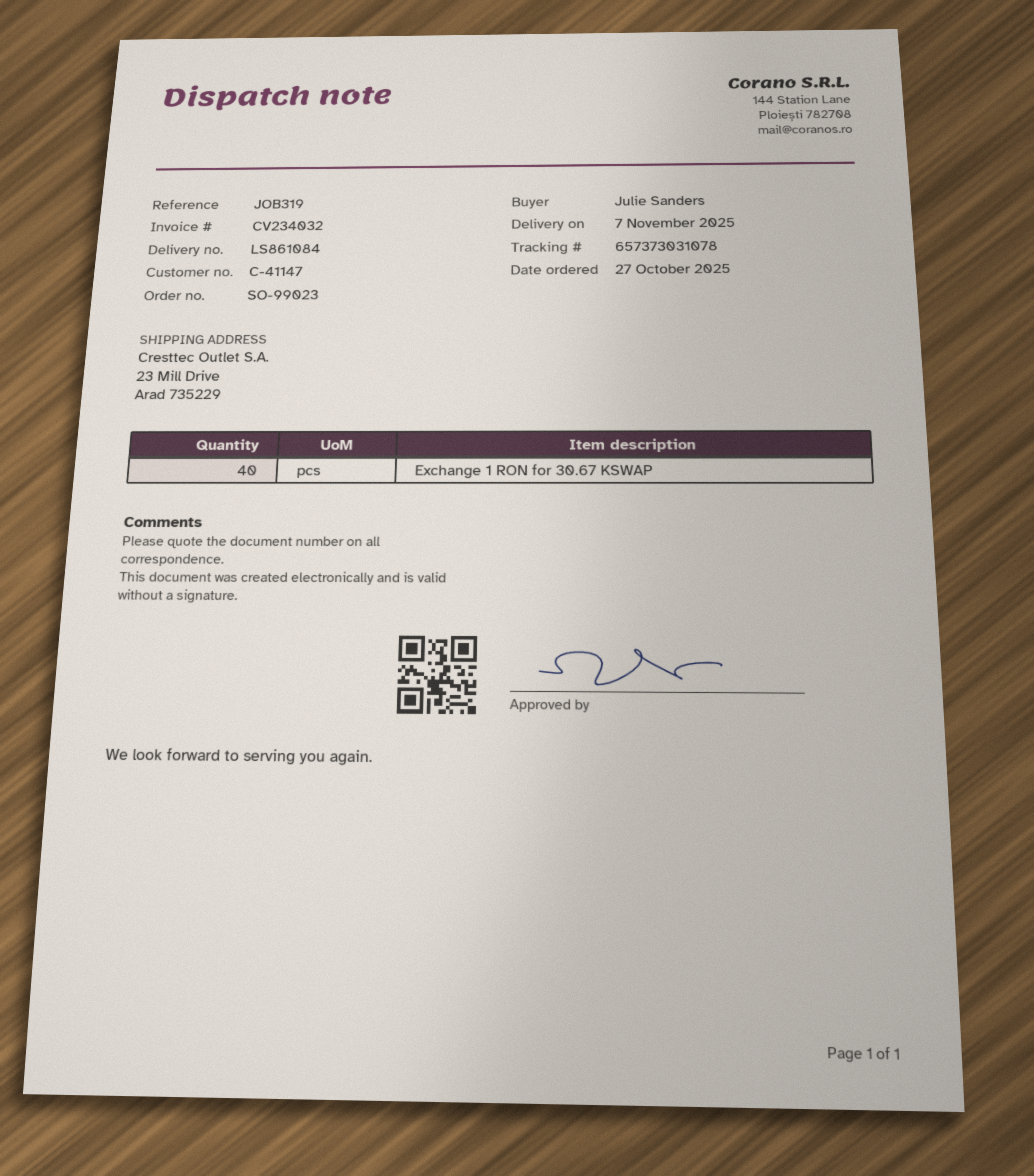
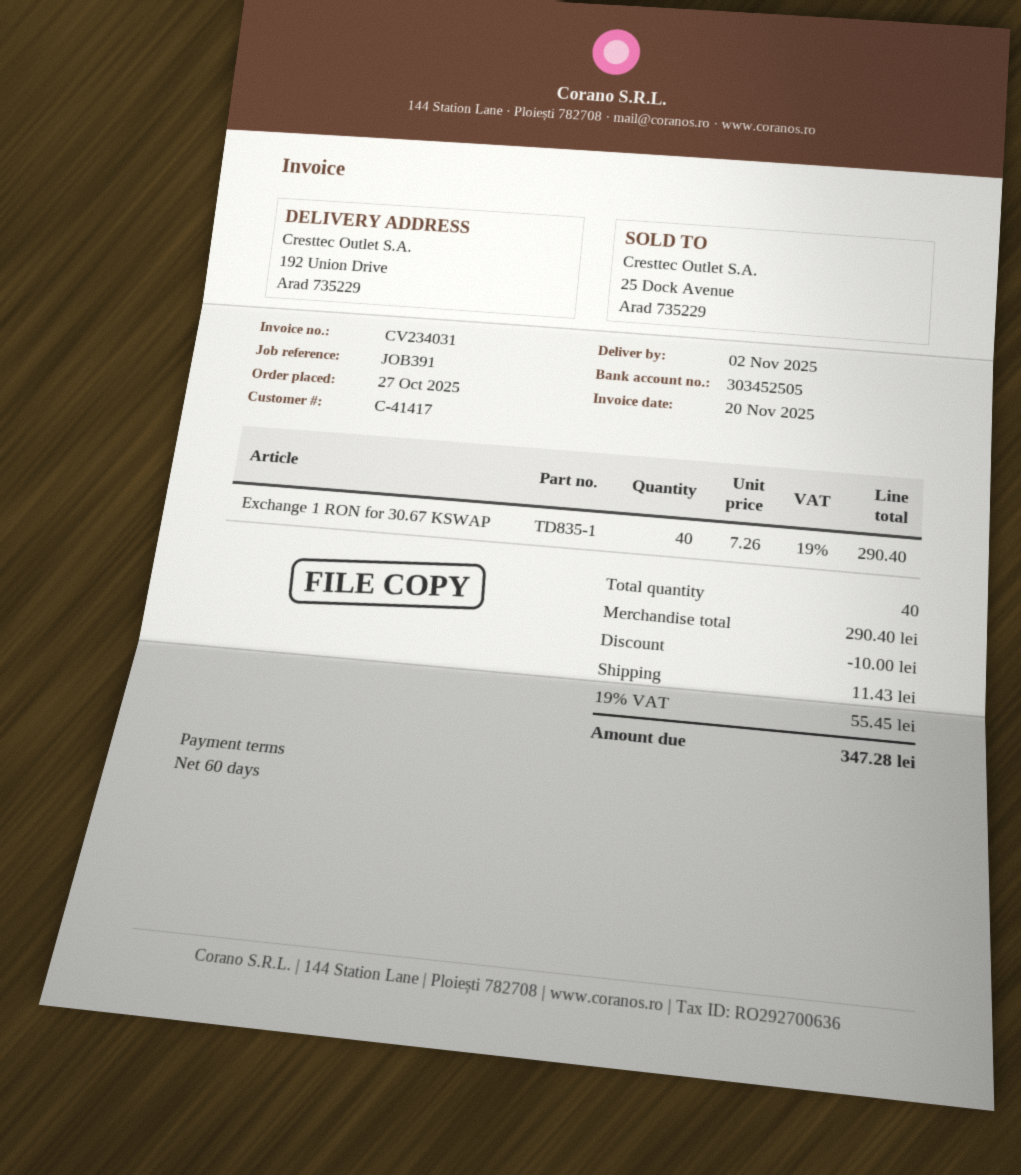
delivery date: 2025-11-07 -> 2025-11-02
invoice number: CV234032 -> CV234031
customer number: C-41147 -> C-41417
reference: JOB319 -> JOB391
ship to: 23 Mill Drive, Arad 735229 -> 192 Union Drive, Arad 735229

